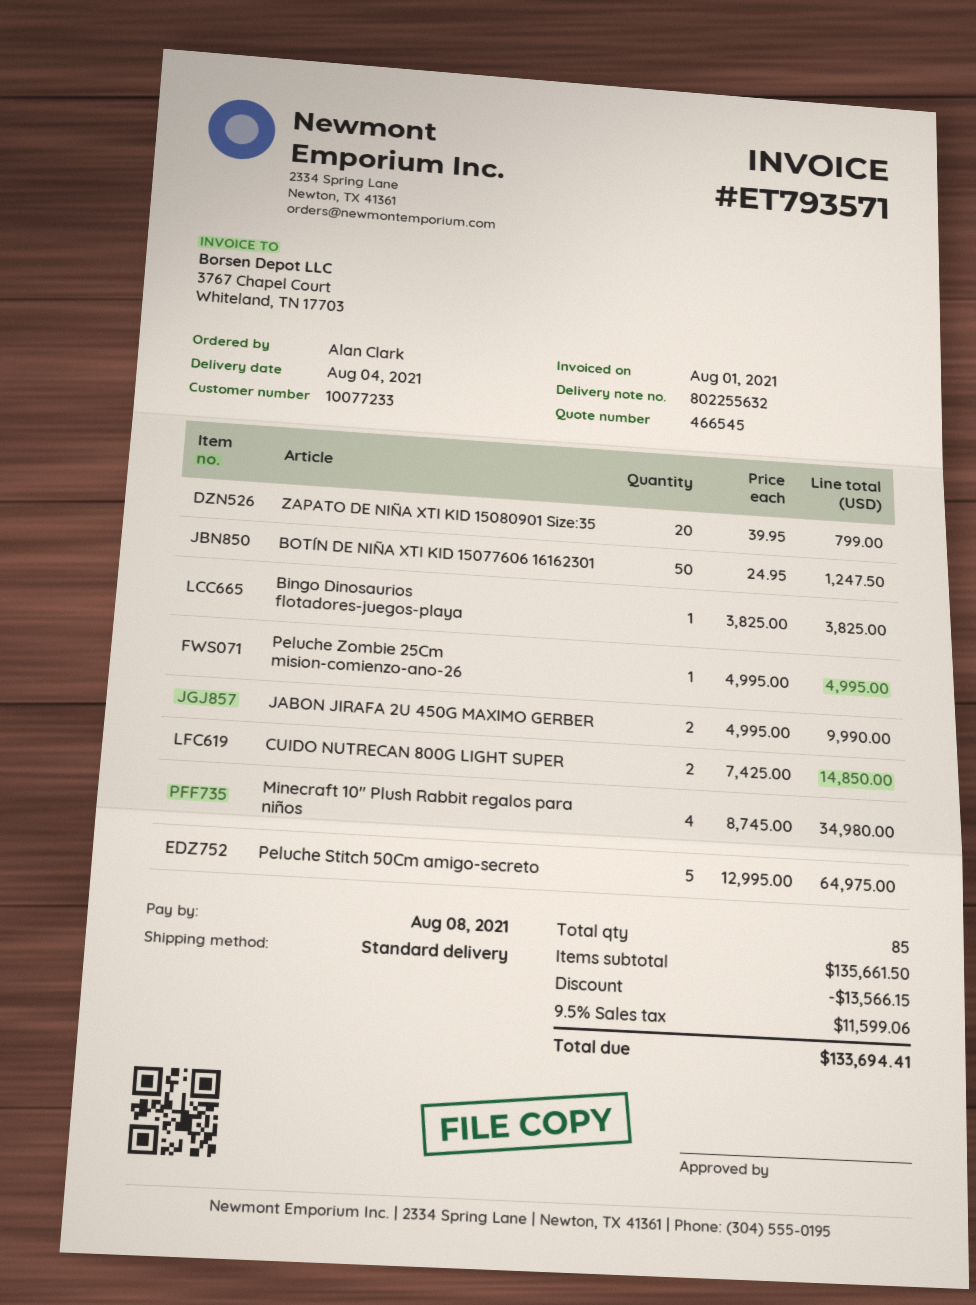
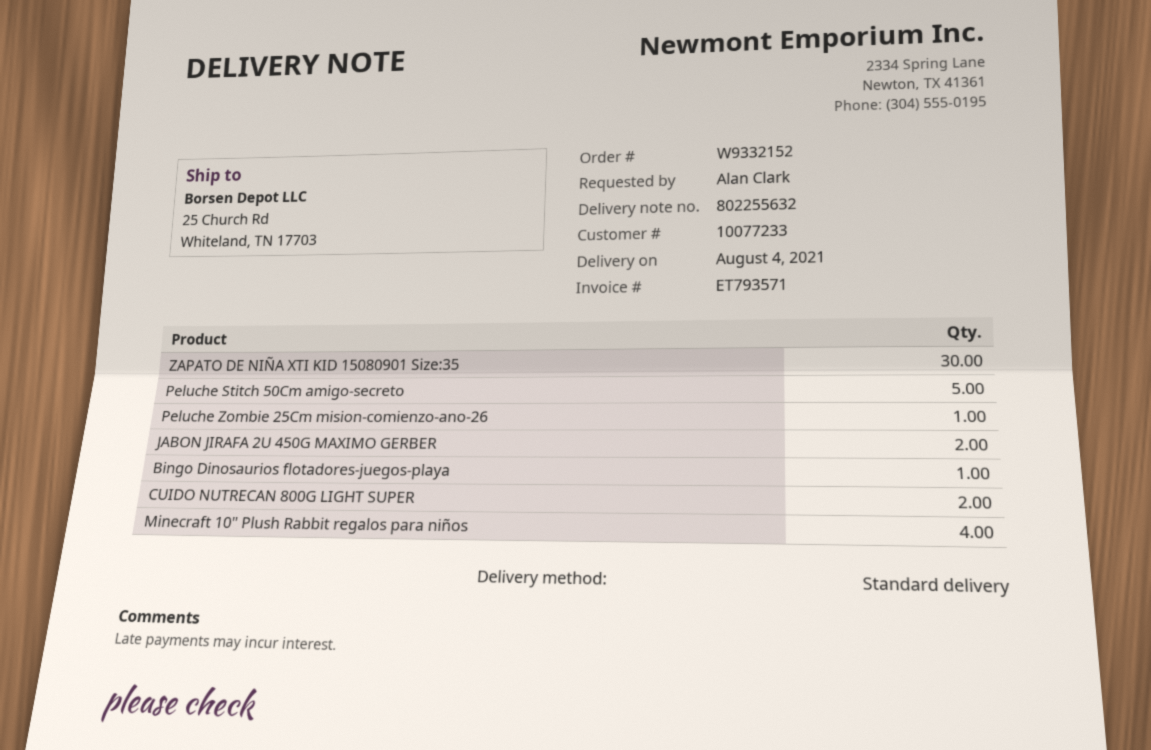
ZAPATO DE NIÑA XTI KID 15080901 Size:35: 20 -> 30
BOTÍN DE NIÑA XTI KID 15077606 16162301: 50 -> none

